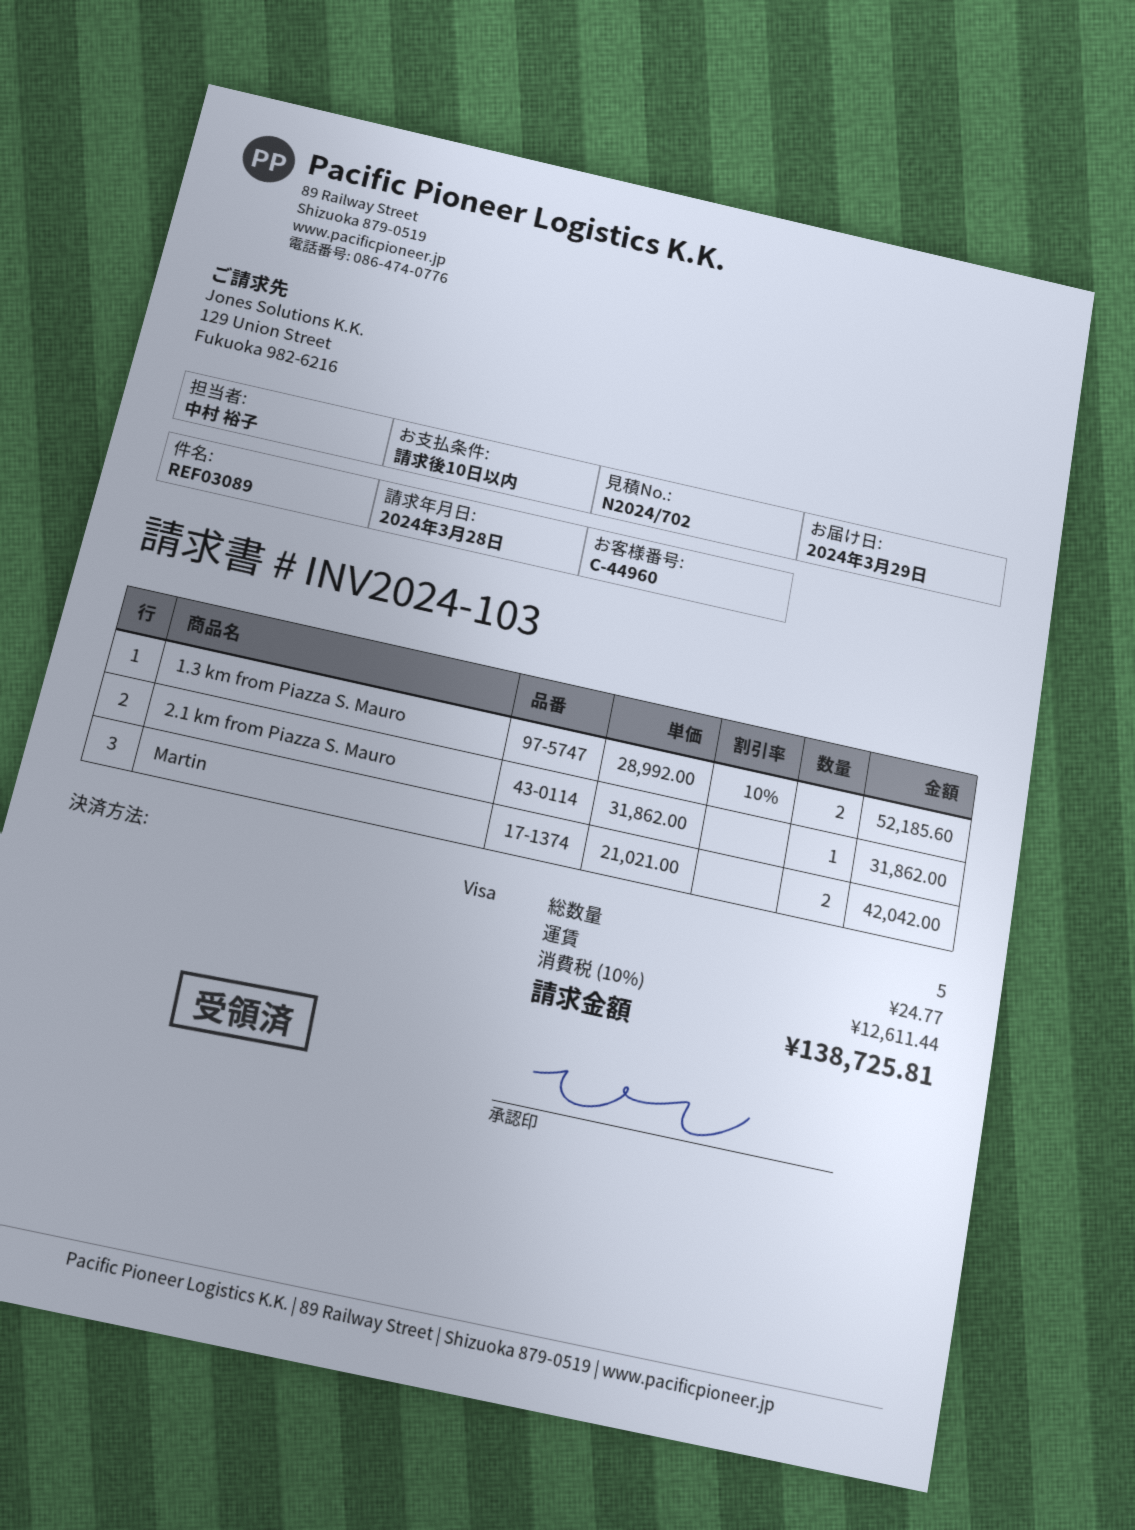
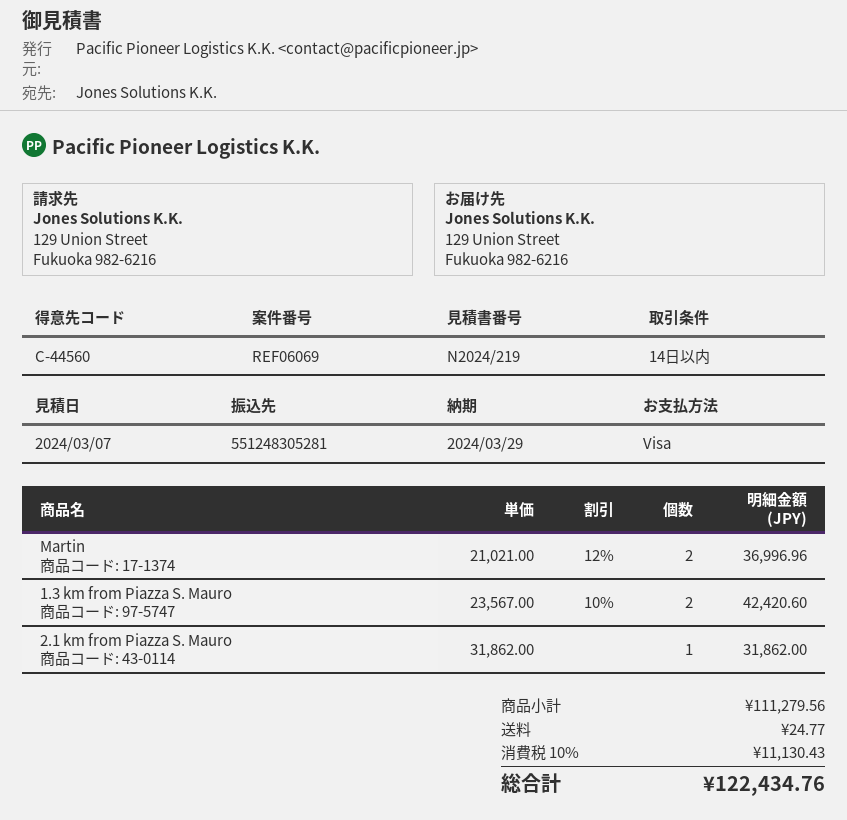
quote number: N2024/702 -> N2024/219
payment terms: 10 days -> 14 days
customer number: C-44960 -> C-44560
reference: REF03089 -> REF06069
1.3 km from Piazza S. Mauro: 2 x 28992.00 - 10% = 52185.60 -> 2 x 23567.00 - 10% = 42420.60
Martin: 2 x 21021.00 = 42042.00 -> 2 x 21021.00 - 12% = 36996.96
tax: 10% = 12611.44 -> 10% = 11130.43
total: 138725.81 -> 122434.76

